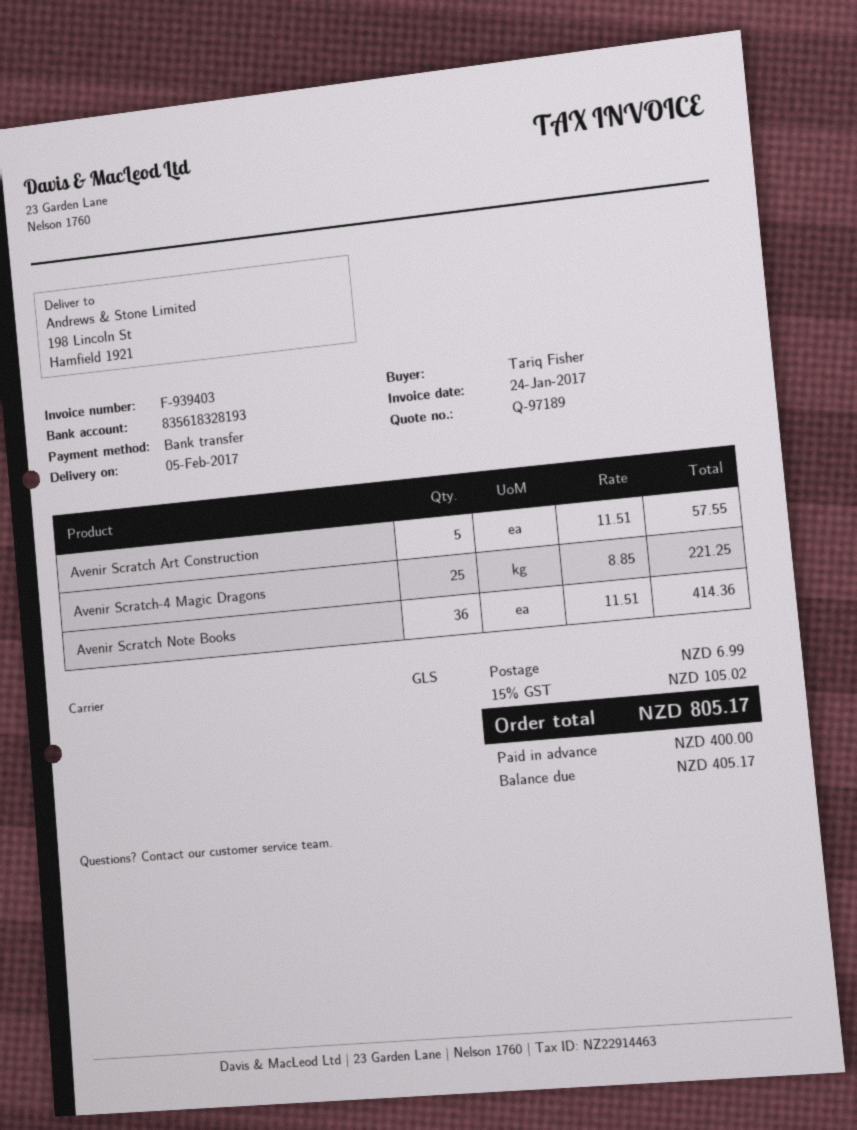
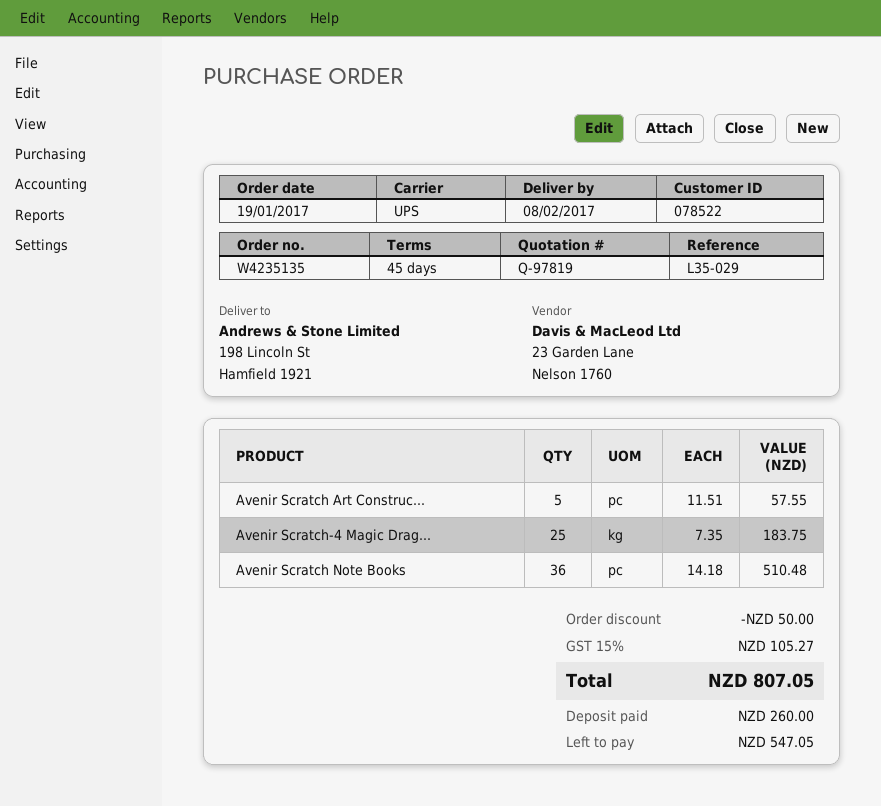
quote number: Q-97189 -> Q-97819
delivery date: 2017-02-05 -> 2017-02-08
shipping method: GLS -> UPS
Avenir Scratch-4 Magic Dragons: 25 x 8.85 = 221.25 -> 25 x 7.35 = 183.75
Avenir Scratch Note Books: 36 x 11.51 = 414.36 -> 36 x 14.18 = 510.48
discount: none -> 50.00
shipping: 6.99 -> none
tax: 15% = 105.02 -> 15% = 105.27
total: 805.17 -> 807.05
deposit: 400.00 -> 260.00
balance: 405.17 -> 547.05

